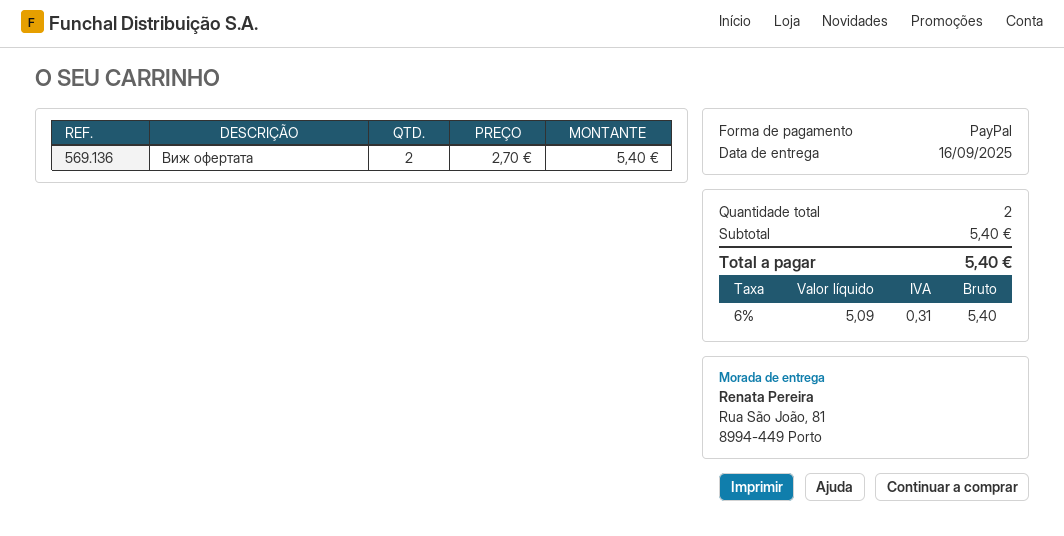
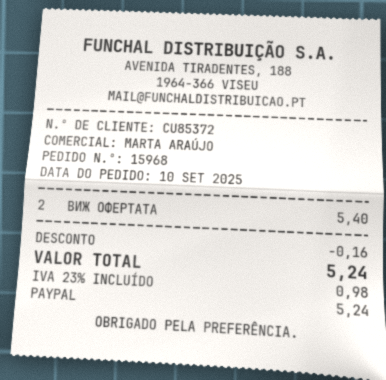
discount: none -> 0.16
tax: 6% = 0.31 -> 23% = 0.98
total: 5.40 -> 5.24

